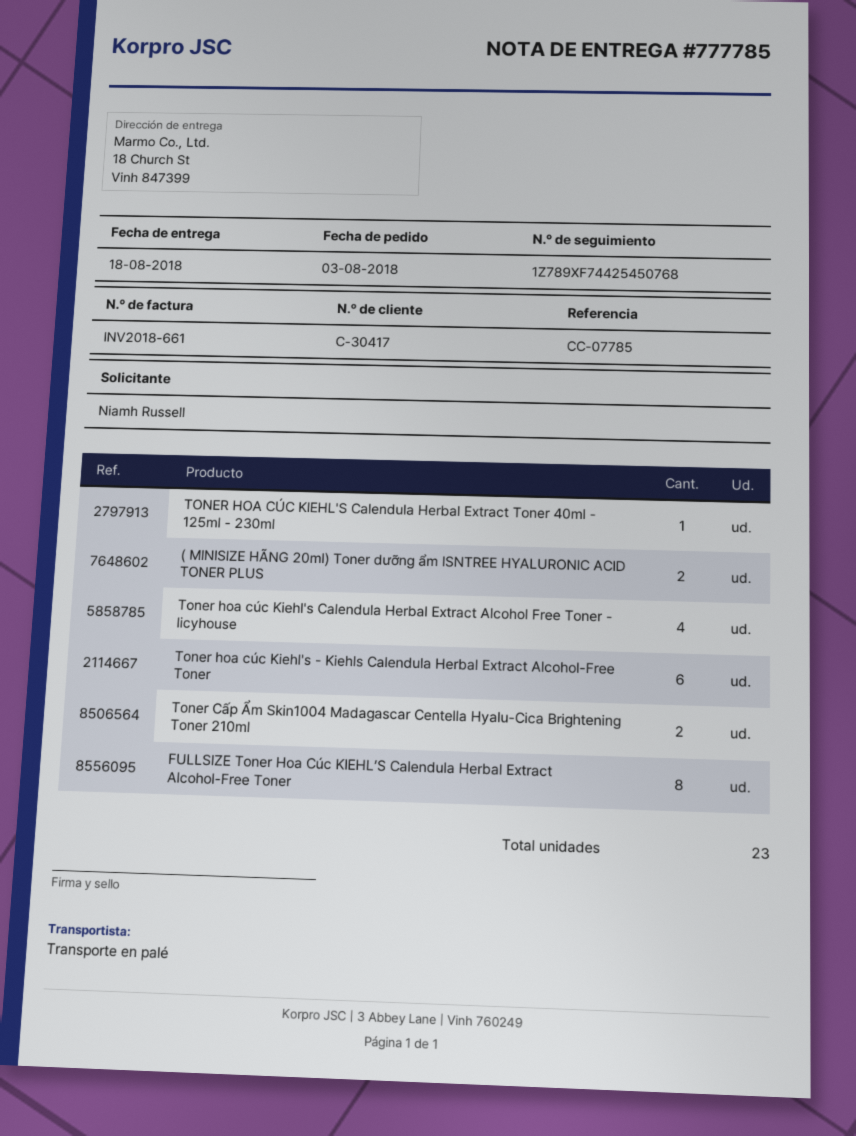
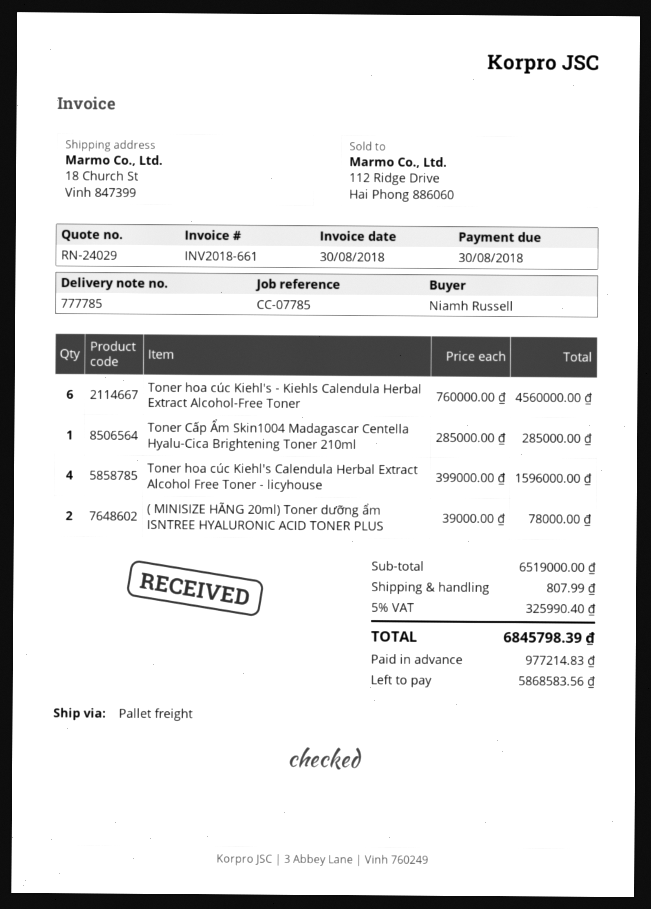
TONER HOA CÚC KIEHL'S Calendula Herbal Extract Toner 40ml - 125ml - 230ml: 1 -> none
Toner Cấp Ẩm Skin1004 Madagascar Centella Hyalu-Cica Brightening Toner 210ml: 2 -> 1
FULLSIZE Toner Hoa Cúc KIEHL’S Calendula Herbal Extract Alcohol-Free Toner: 8 -> none

